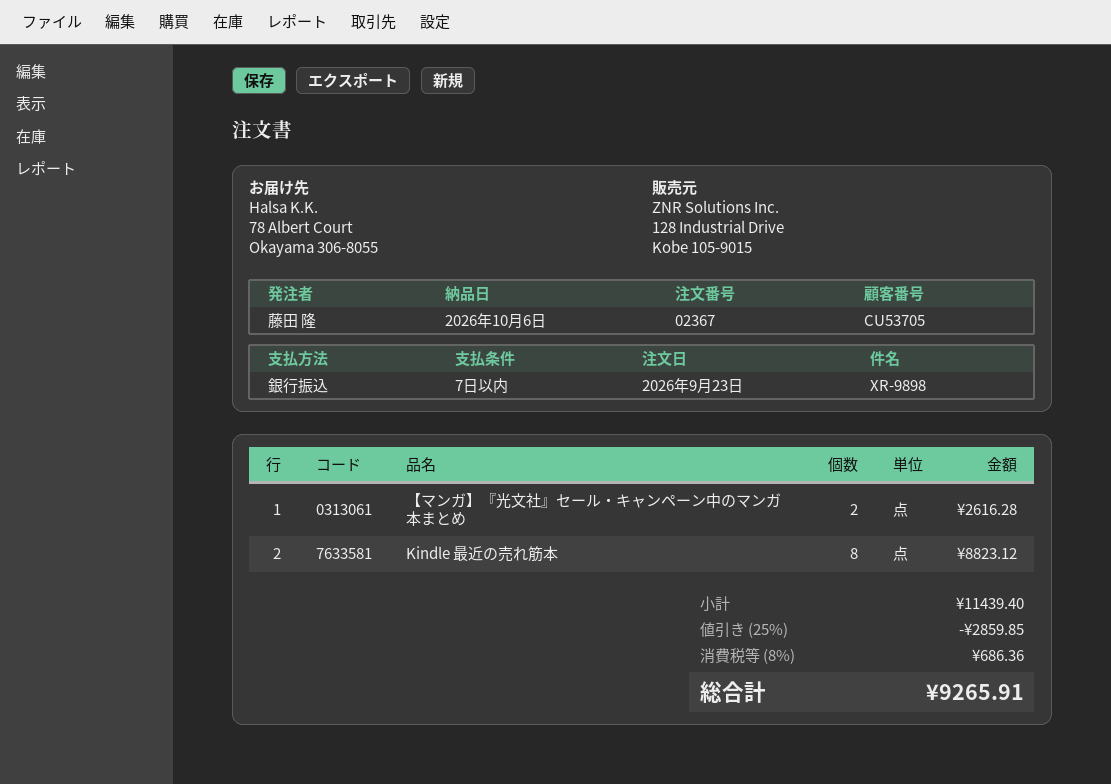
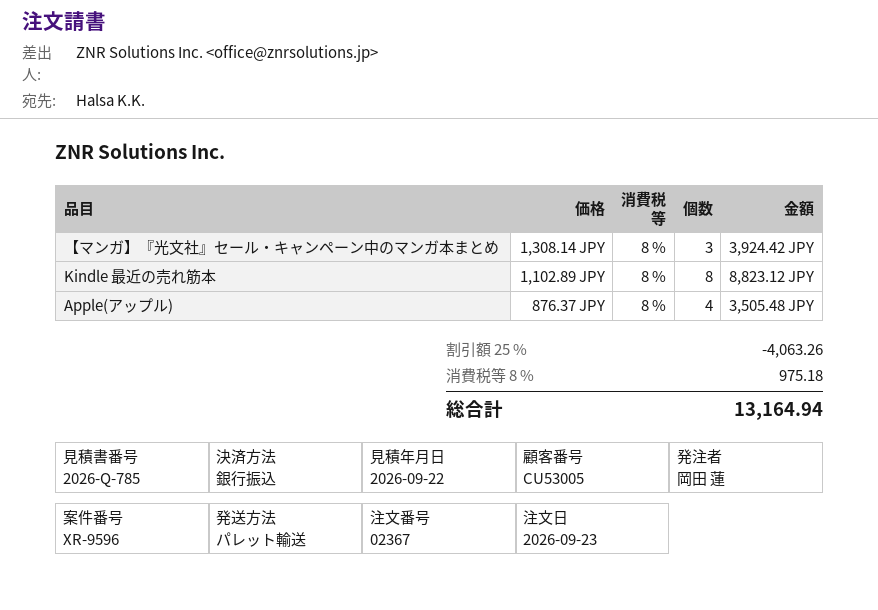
customer number: CU53705 -> CU53005
reference: XR-9898 -> XR-9596
ordered by: 藤田 隆 -> 岡田 蓮
【マンガ】『光文社』セール・キャンペーン中のマンガ本まとめ: 2 for 2616.28 -> 3 for 3924.42
Apple(アップル): none -> 4 for 3505.48
discount: 25% = 2859.85 -> 25% = 4063.26
tax: 8% = 686.36 -> 8% = 975.18
total: 9265.91 -> 13164.94

